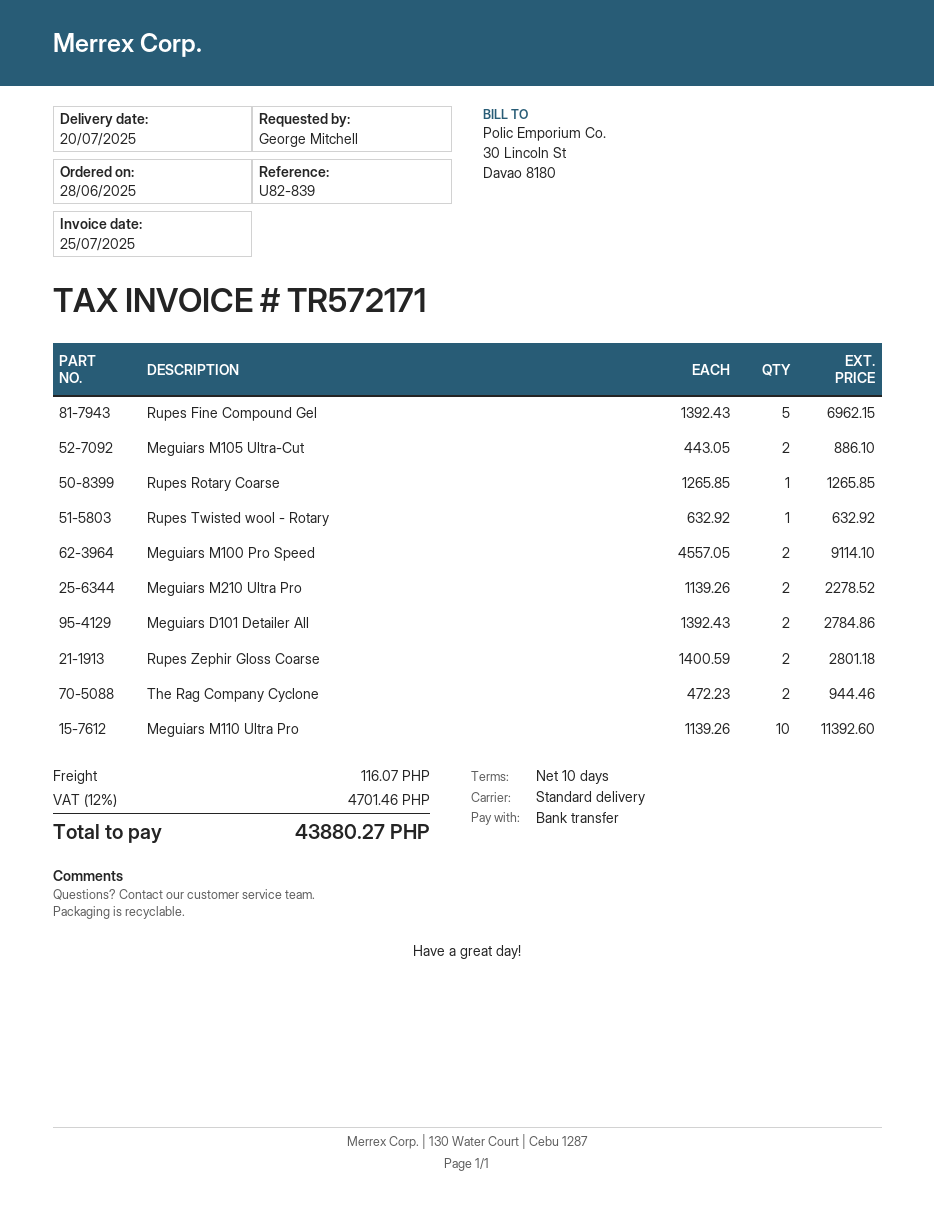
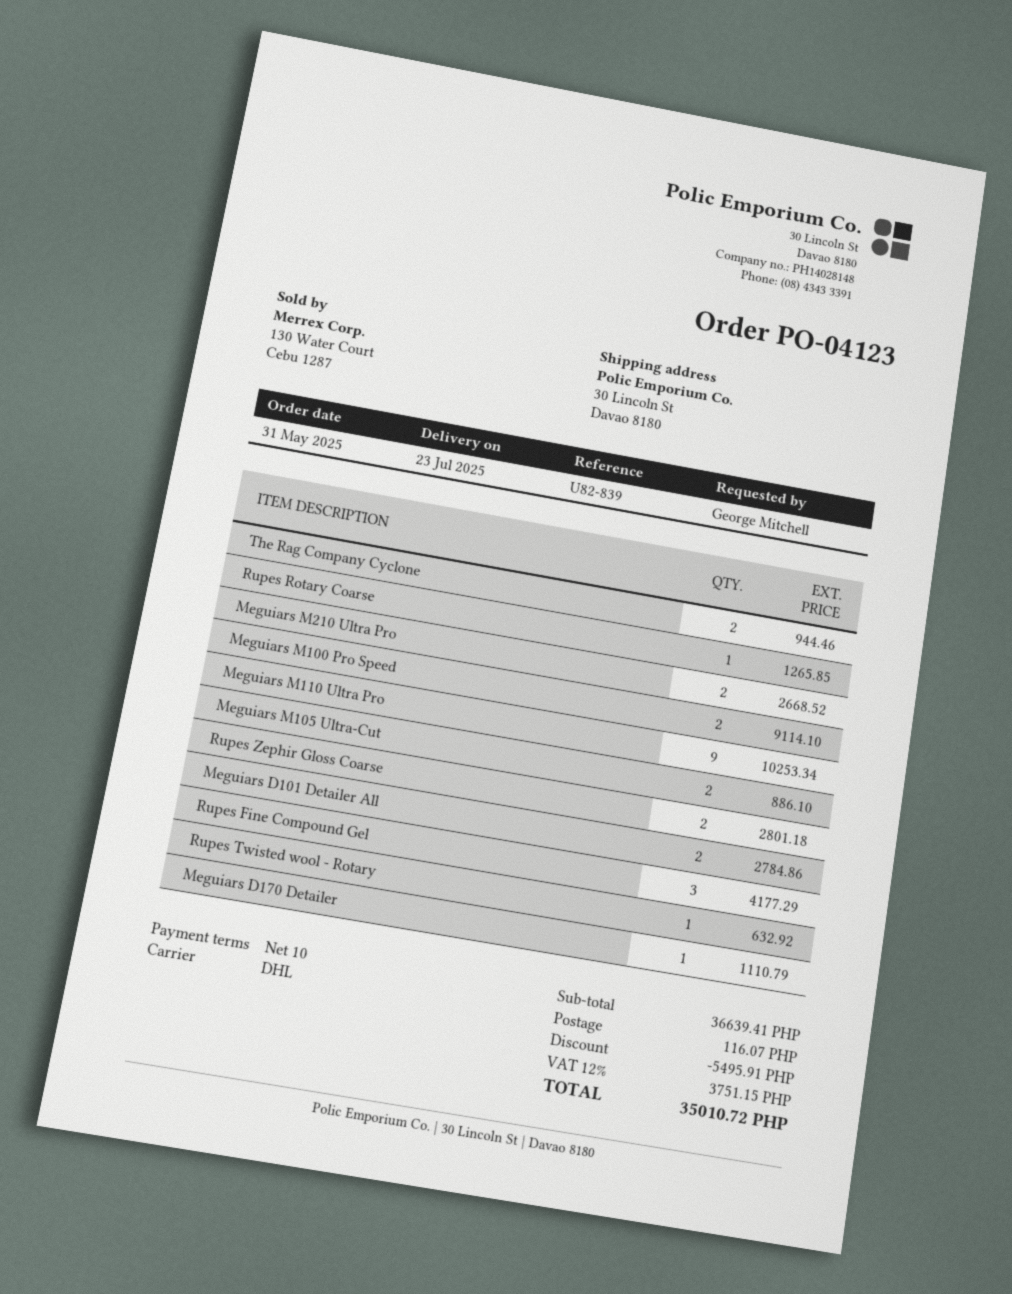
order date: 2025-06-28 -> 2025-05-31
delivery date: 2025-07-20 -> 2025-07-23
shipping method: standard -> DHL
Rupes Fine Compound Gel: 5 for 6962.15 -> 3 for 4177.29
Meguiars M210 Ultra Pro: 2 for 2278.52 -> 2 for 2668.52
Meguiars M110 Ultra Pro: 10 for 11392.60 -> 9 for 10253.34
Meguiars D170 Detailer: none -> 1 for 1110.79
discount: none -> 5495.91
tax: 12% = 4701.46 -> 12% = 3751.15
total: 43880.27 -> 35010.72

